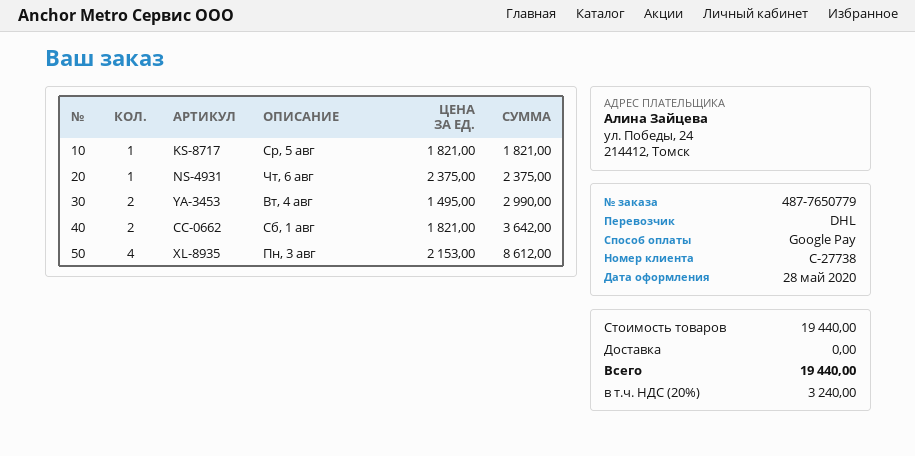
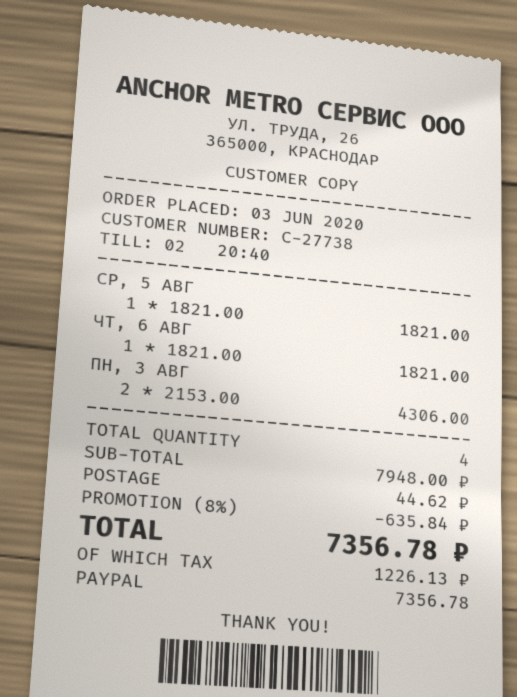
order date: 2020-05-28 -> 2020-06-03
payment method: Google Pay -> PayPal
Чт, 6 авг: 1 x 2375.00 = 2375.00 -> 1 x 1821.00 = 1821.00
Вт, 4 авг: 2 x 1495.00 = 2990.00 -> none
Сб, 1 авг: 2 x 1821.00 = 3642.00 -> none
Пн, 3 авг: 4 x 2153.00 = 8612.00 -> 2 x 2153.00 = 4306.00
subtotal: 19440.00 -> 7948.00
discount: none -> 8% = 635.84
shipping: 0.00 -> 44.62
tax: 3240.00 -> 1226.13
total: 19440.00 -> 7356.78

